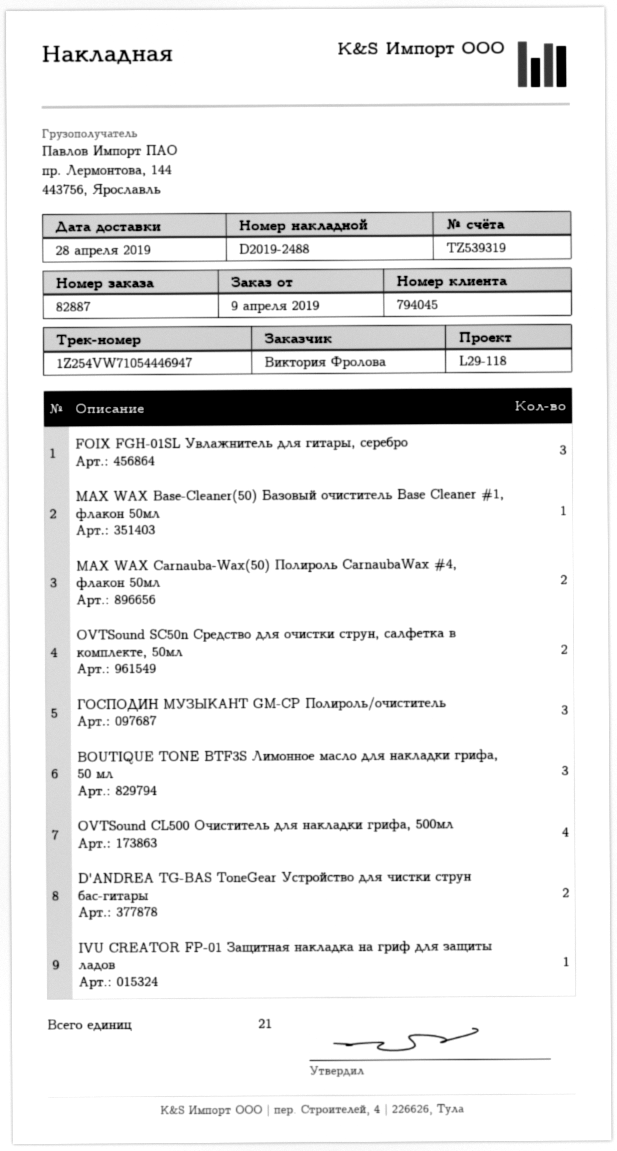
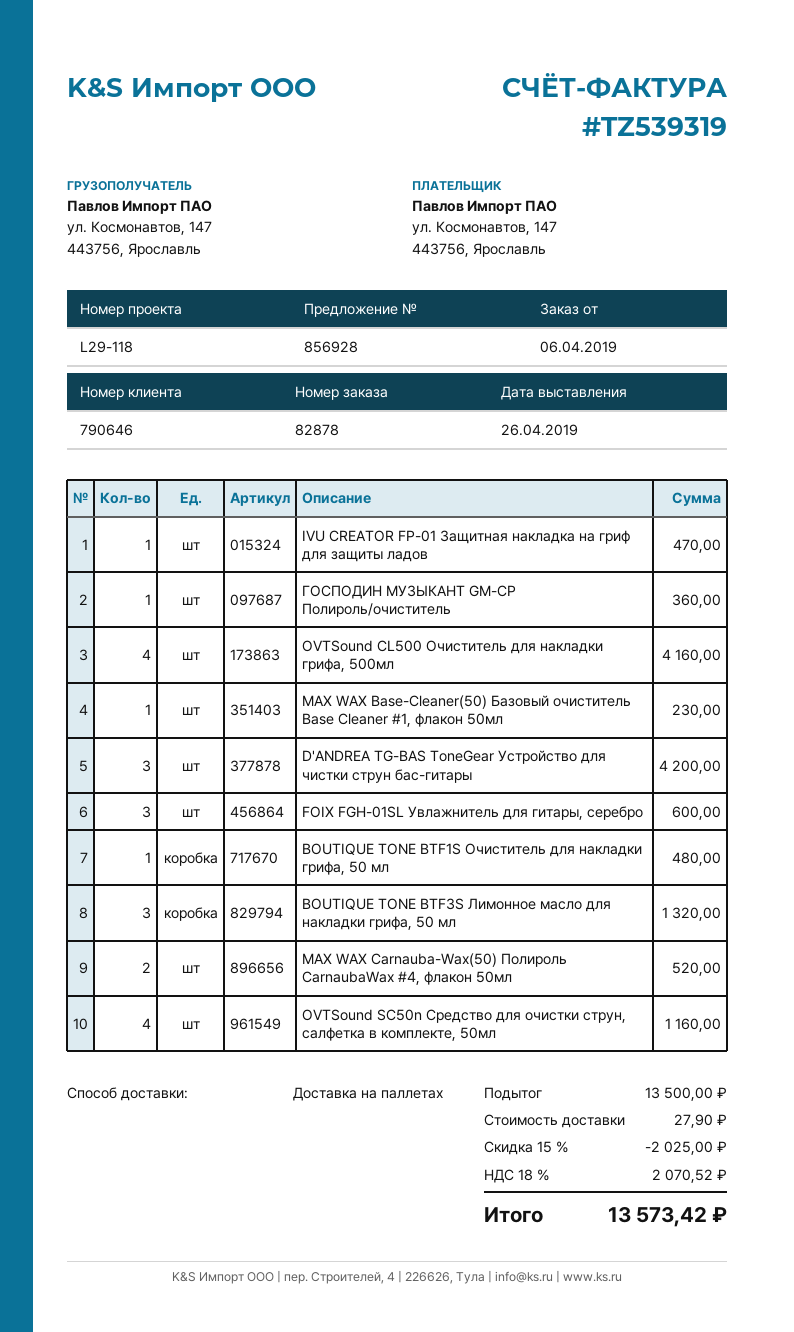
order number: 82887 -> 82878
order date: 2019-04-09 -> 2019-04-06
customer number: 794045 -> 790646
ship to: пр. Лермонтова, 144, 443756, Ярославль -> ул. Космонавтов, 147, 443756, Ярославль
OVTSound SC50n Средство для очистки струн, салфетка в комплекте, 50мл: 2 -> 4
ГОСПОДИН МУЗЫКАНТ GM-CP Полироль/очиститель: 3 -> 1
D'ANDREA TG-BAS ToneGear Устройство для чистки струн бас-гитары: 2 -> 3
BOUTIQUE TONE BTF1S Очиститель для накладки грифа, 50 мл: none -> 1

